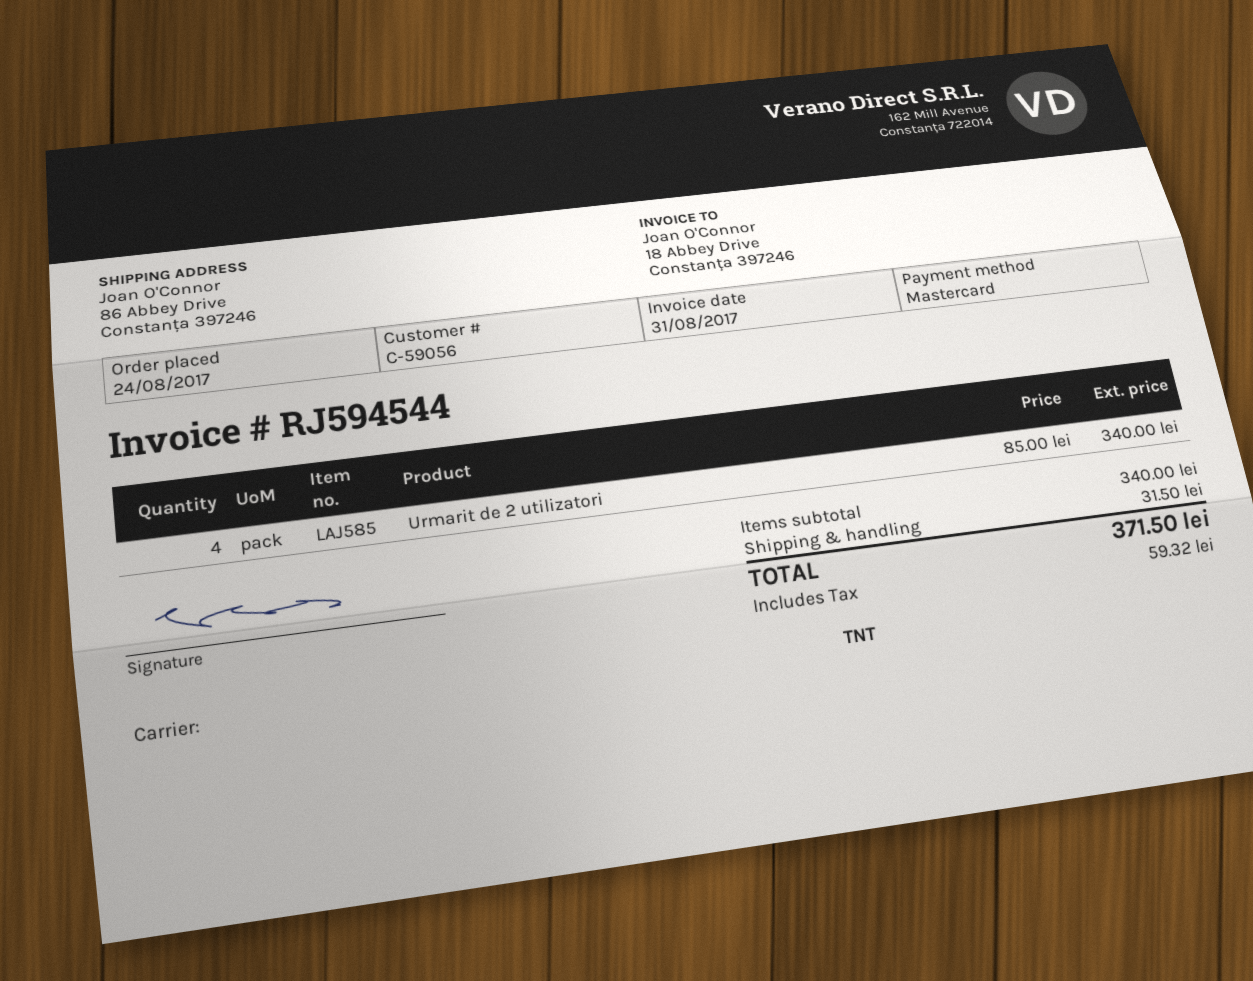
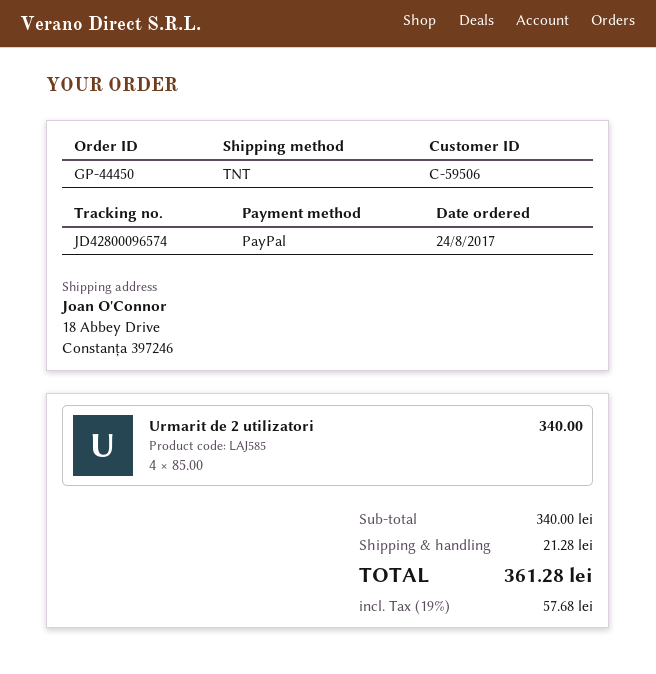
customer number: C-59056 -> C-59506
payment method: Mastercard -> PayPal
ship to: 86 Abbey Drive, Constanța 397246 -> 18 Abbey Drive, Constanța 397246
shipping: 31.50 -> 21.28
tax: 59.32 -> 57.68
total: 371.50 -> 361.28

